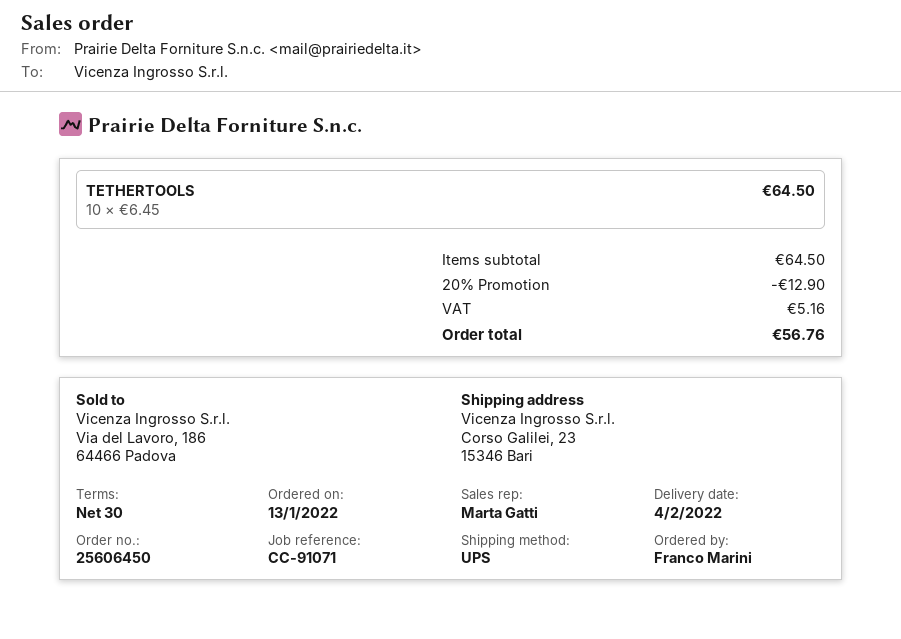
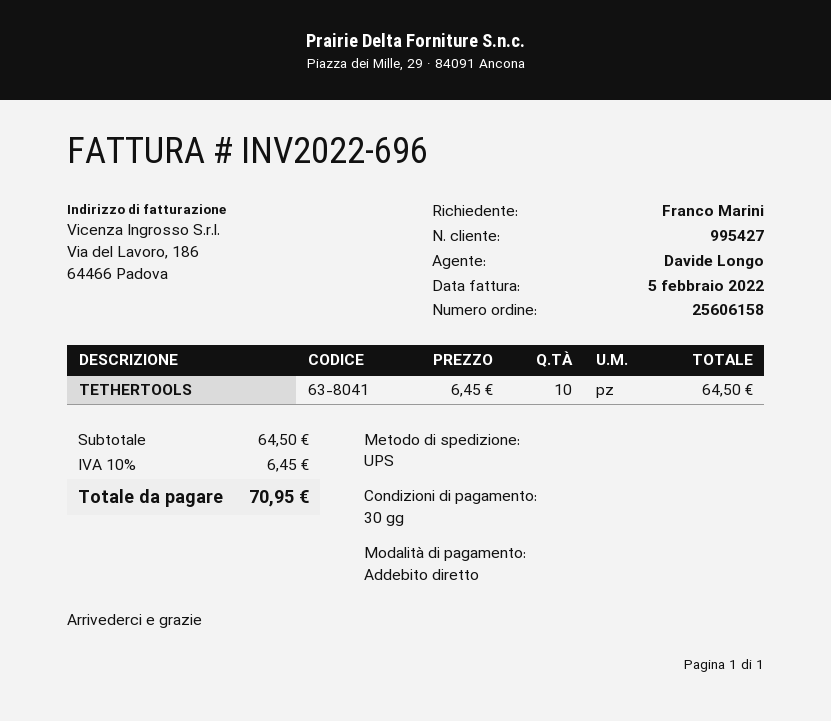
order number: 25606450 -> 25606158
sales rep: Marta Gatti -> Davide Longo
discount: 20% = 12.90 -> none
tax: 5.16 -> 6.45
total: 56.76 -> 70.95

